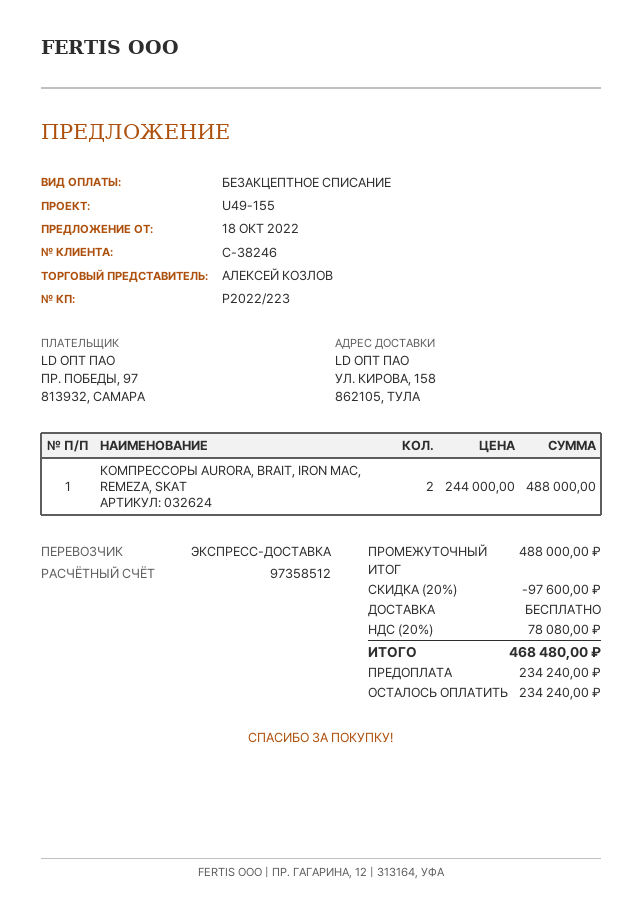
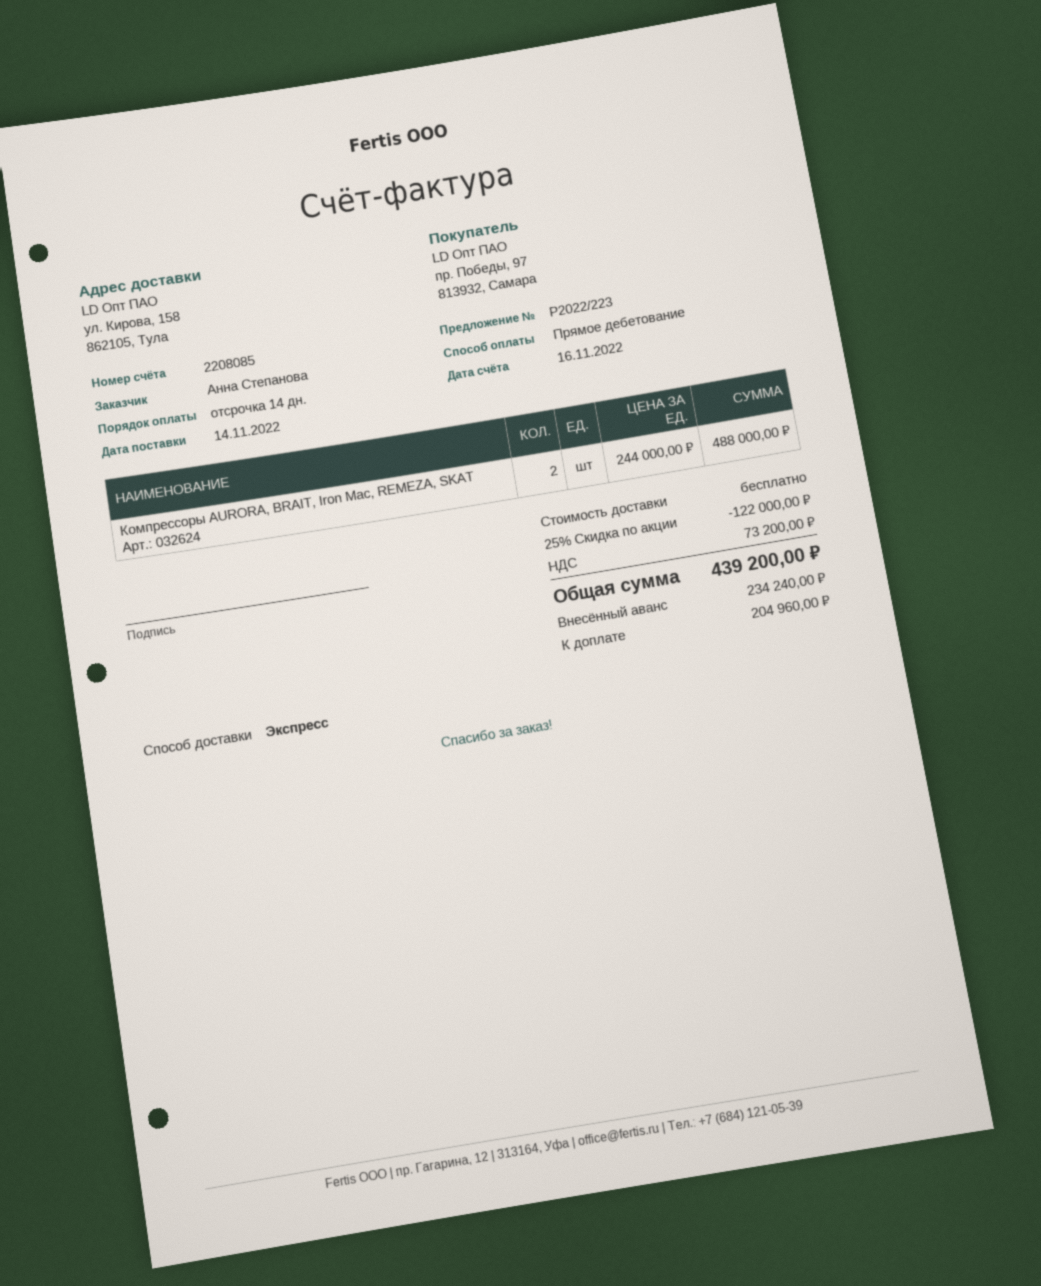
discount: 20% = 97600.00 -> 25% = 122000.00
tax: 78080.00 -> 73200.00
total: 468480.00 -> 439200.00
balance: 234240.00 -> 204960.00

